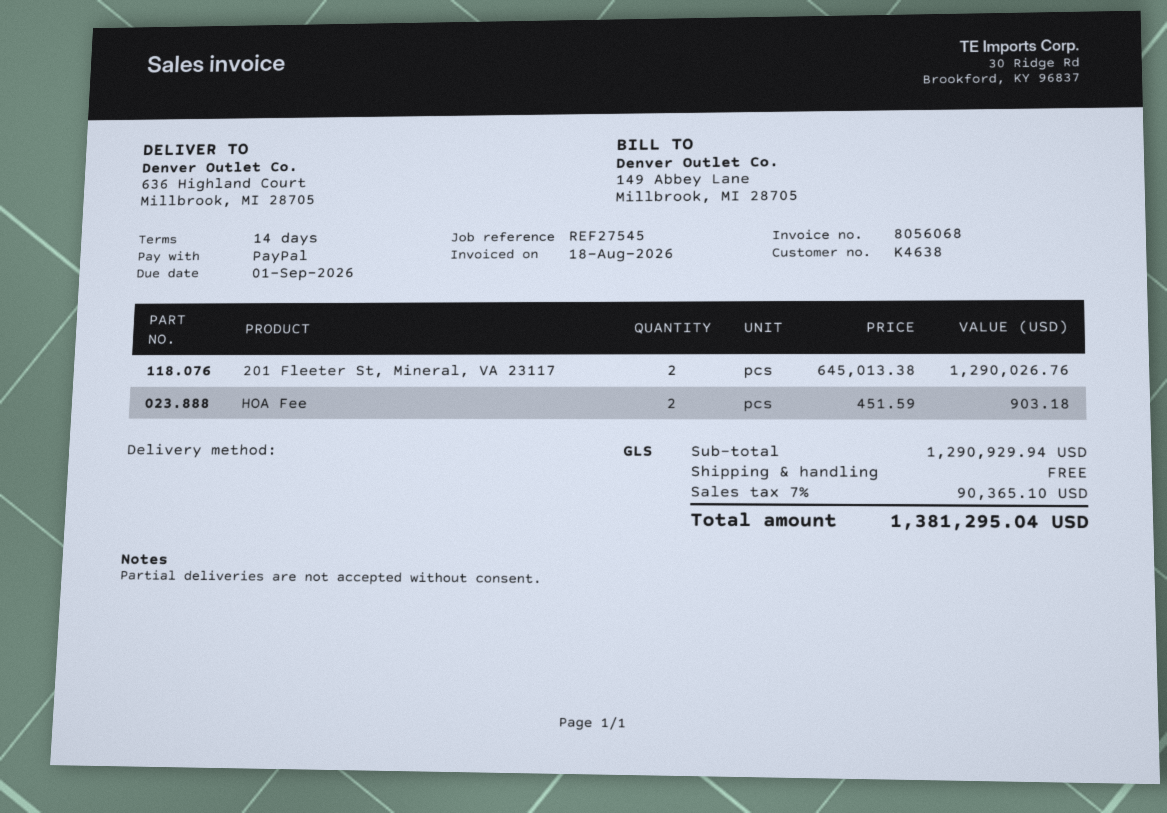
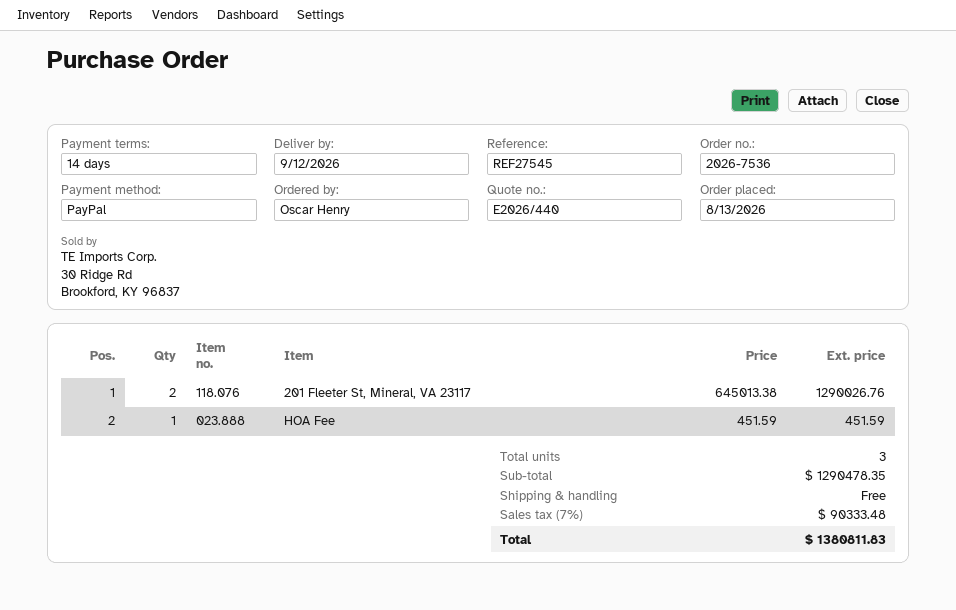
HOA Fee: 2 x 451.59 = 903.18 -> 1 x 451.59 = 451.59
subtotal: 1290929.94 -> 1290478.35
tax: 7% = 90365.10 -> 7% = 90333.48
total: 1381295.04 -> 1380811.83

